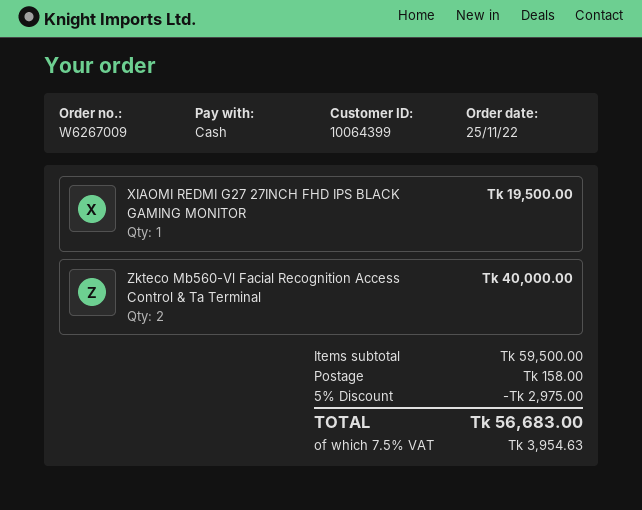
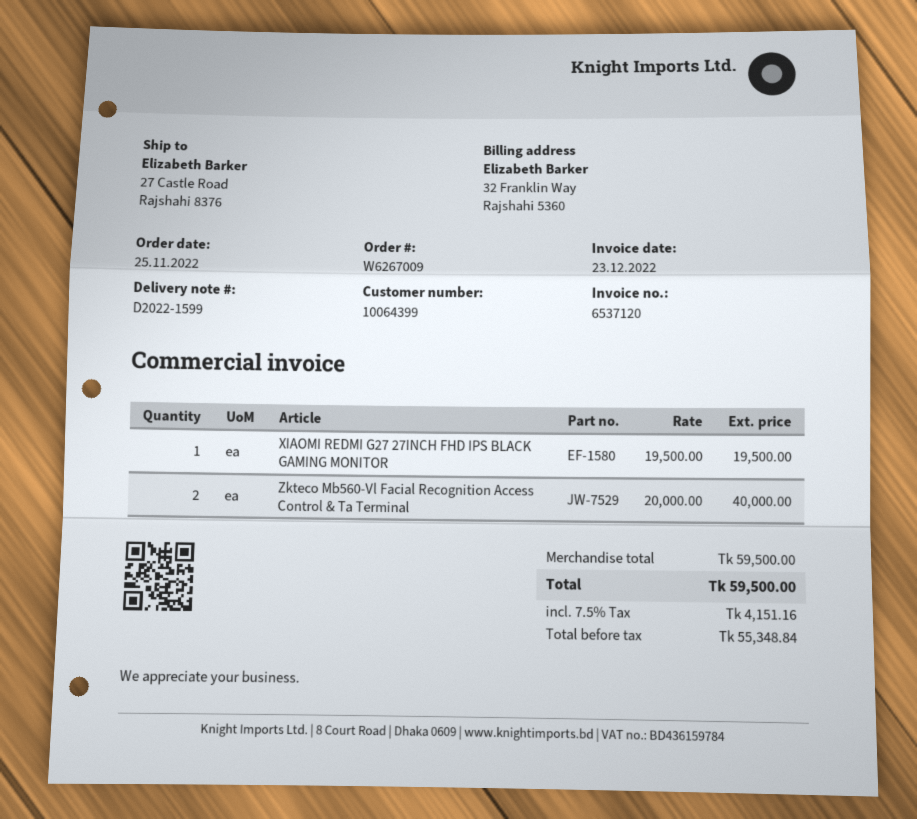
discount: 5% = 2975.00 -> none
shipping: 158.00 -> none
tax: 7.5% = 3954.63 -> 7.5% = 4151.16
total: 56683.00 -> 59500.00

